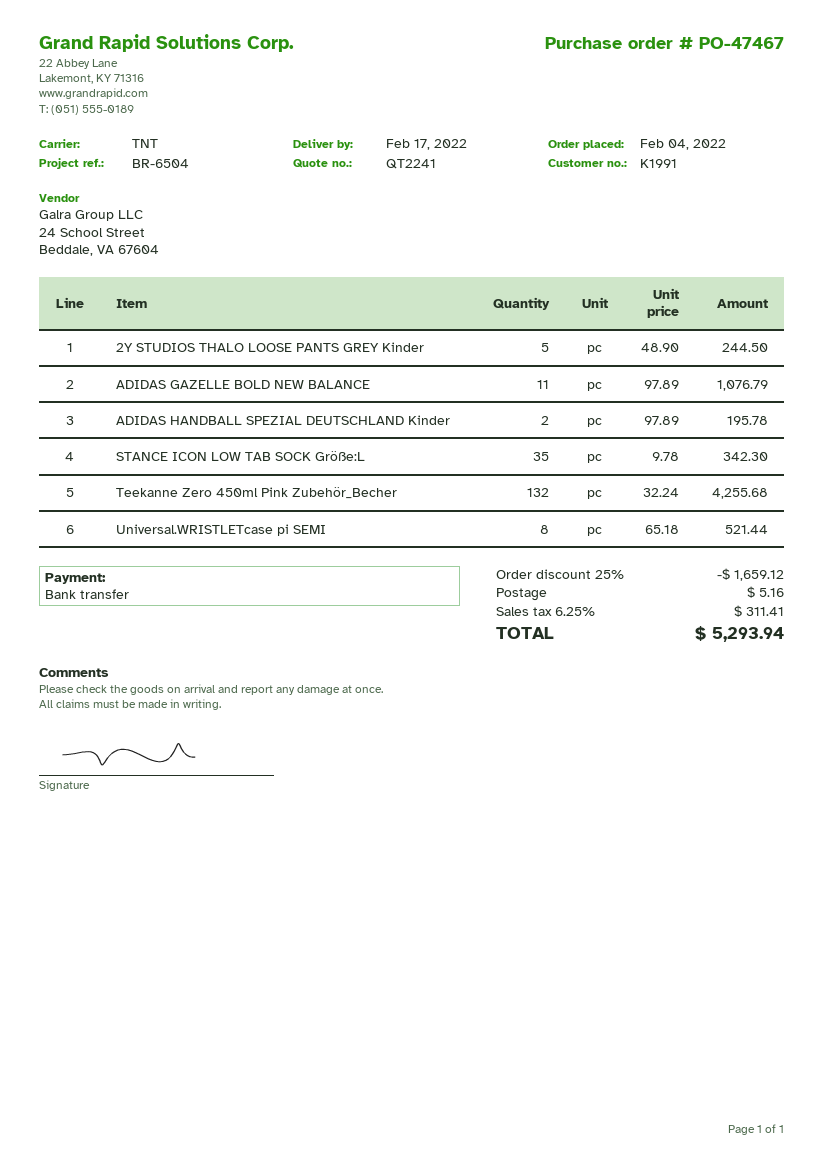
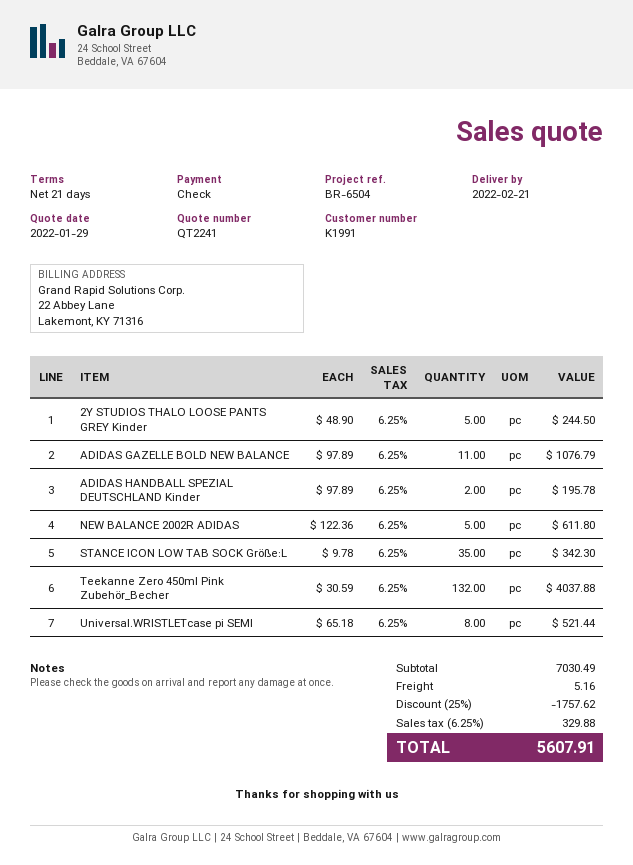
delivery date: 2022-02-17 -> 2022-02-21
payment method: bank transfer -> cheque
Teekanne Zero 450ml Pink Zubehör_Becher: 132 x 32.24 = 4255.68 -> 132 x 30.59 = 4037.88
NEW BALANCE 2002R ADIDAS: none -> 5 x 122.36 = 611.80
discount: 25% = 1659.12 -> 25% = 1757.62
tax: 6.25% = 311.41 -> 6.25% = 329.88
total: 5293.94 -> 5607.91

